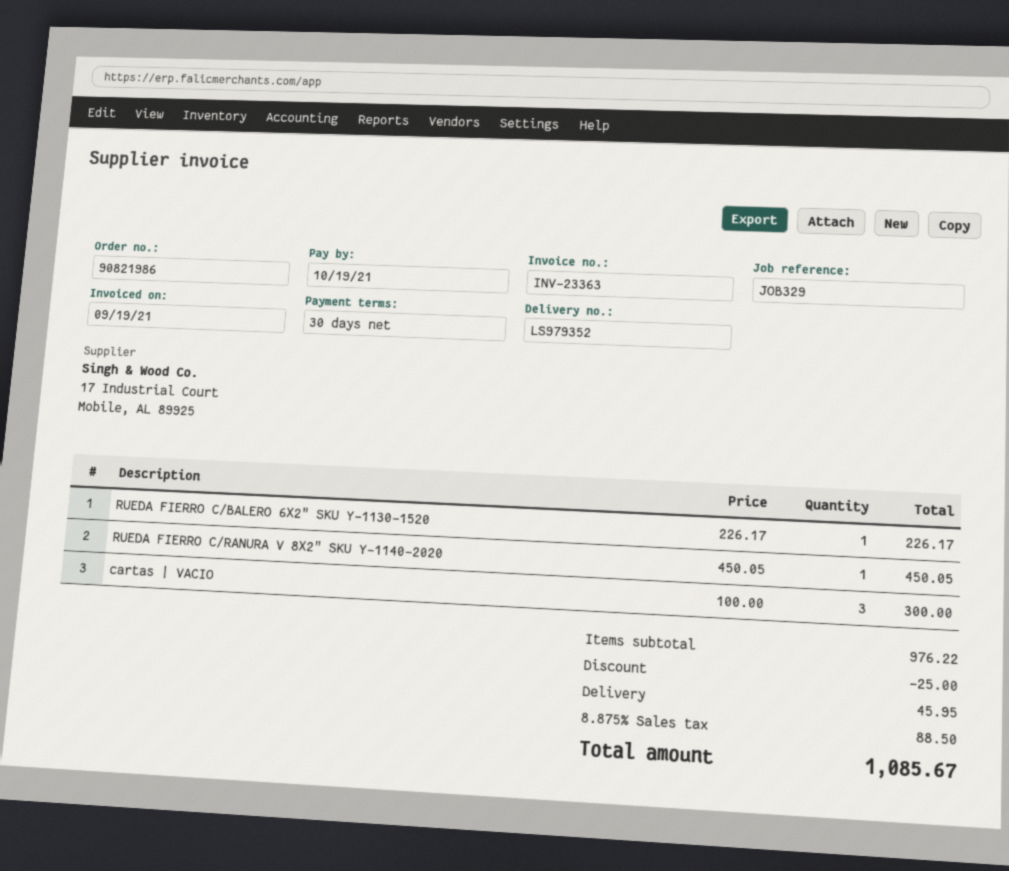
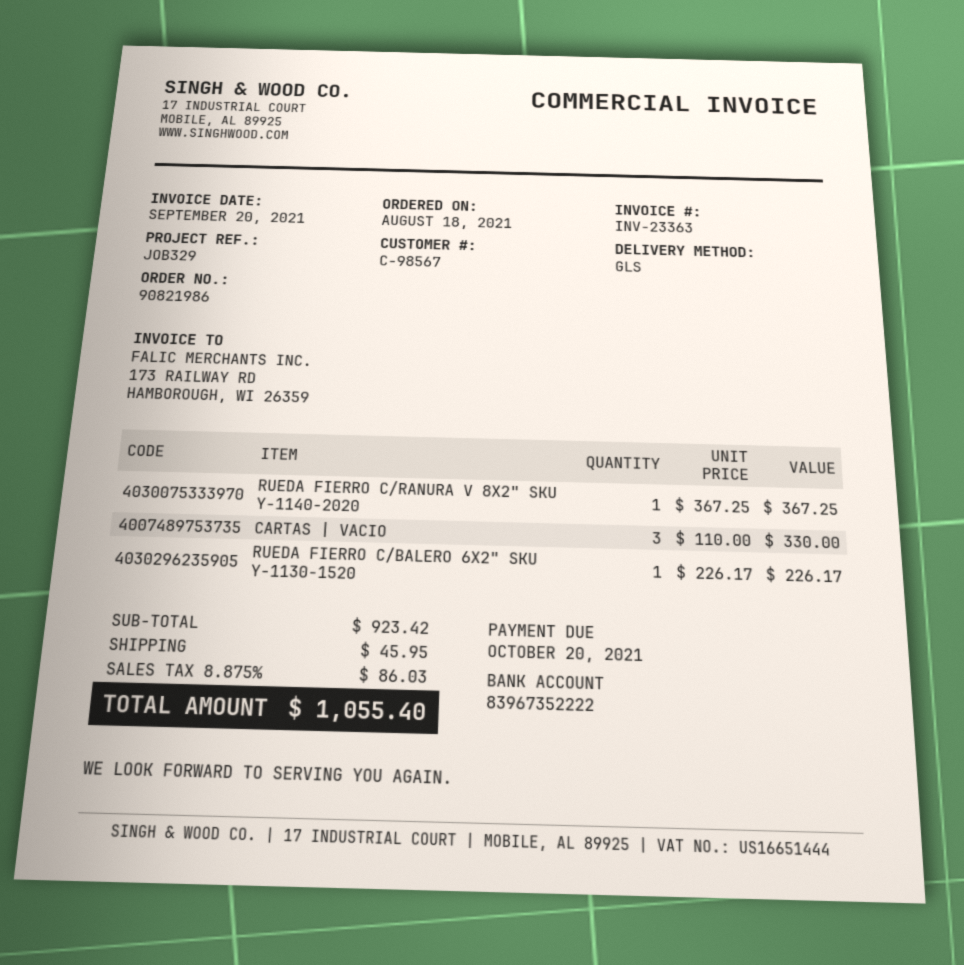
invoice date: 2021-09-19 -> 2021-09-20
due date: 2021-10-19 -> 2021-10-20
RUEDA FIERRO C/RANURA V 8X2" SKU Y-1140-2020: 1 x 450.05 = 450.05 -> 1 x 367.25 = 367.25
cartas | VACIO: 3 x 100.00 = 300.00 -> 3 x 110.00 = 330.00
subtotal: 976.22 -> 923.42
discount: 25.00 -> none
tax: 8.875% = 88.50 -> 8.875% = 86.03
total: 1085.67 -> 1055.40

